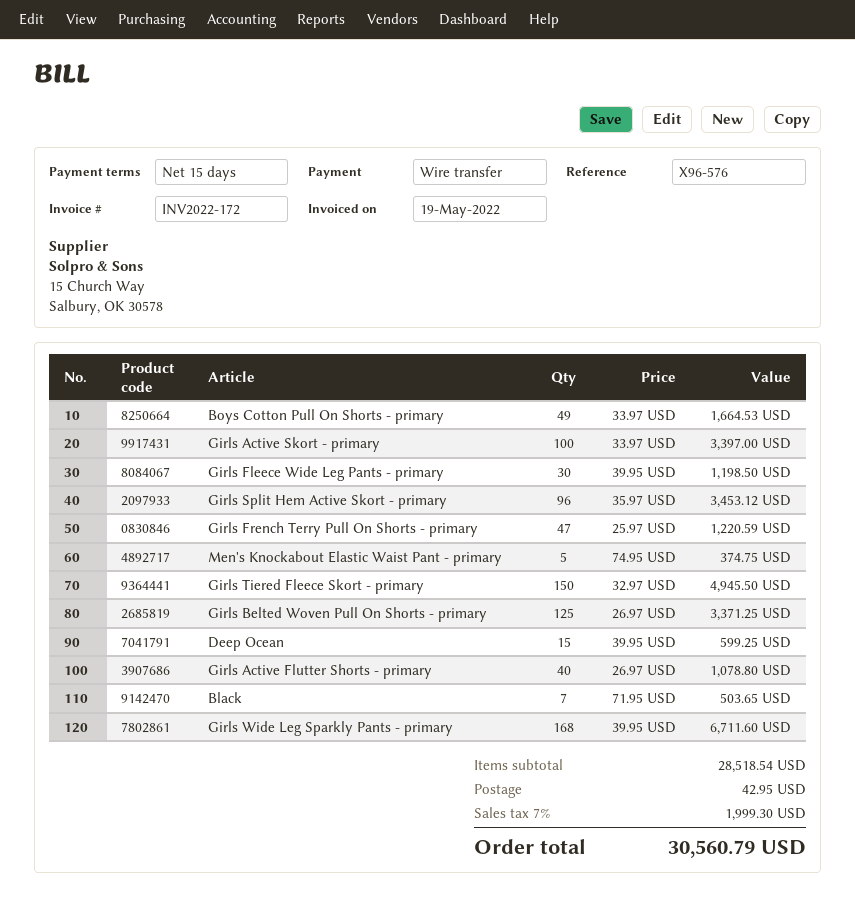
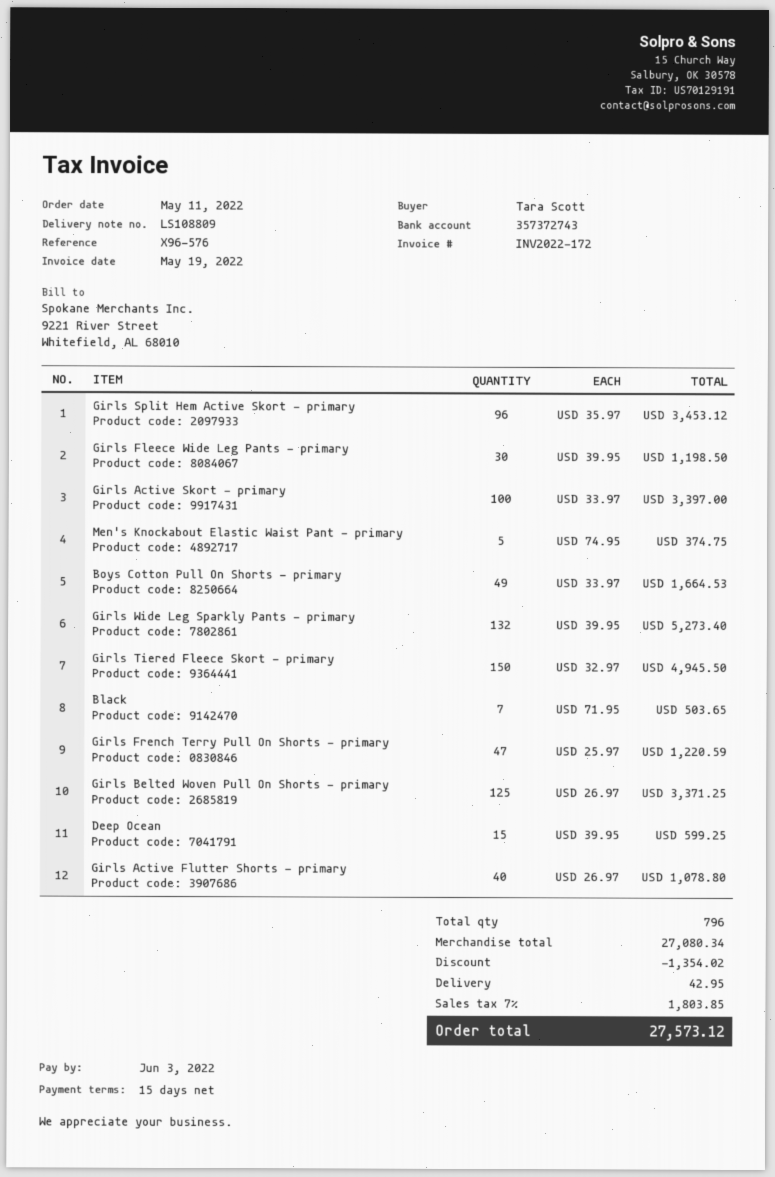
Girls Wide Leg Sparkly Pants - primary: 168 x 39.95 = 6711.60 -> 132 x 39.95 = 5273.40
subtotal: 28518.54 -> 27080.34
discount: none -> 1354.02
tax: 7% = 1999.30 -> 7% = 1803.85
total: 30560.79 -> 27573.12

